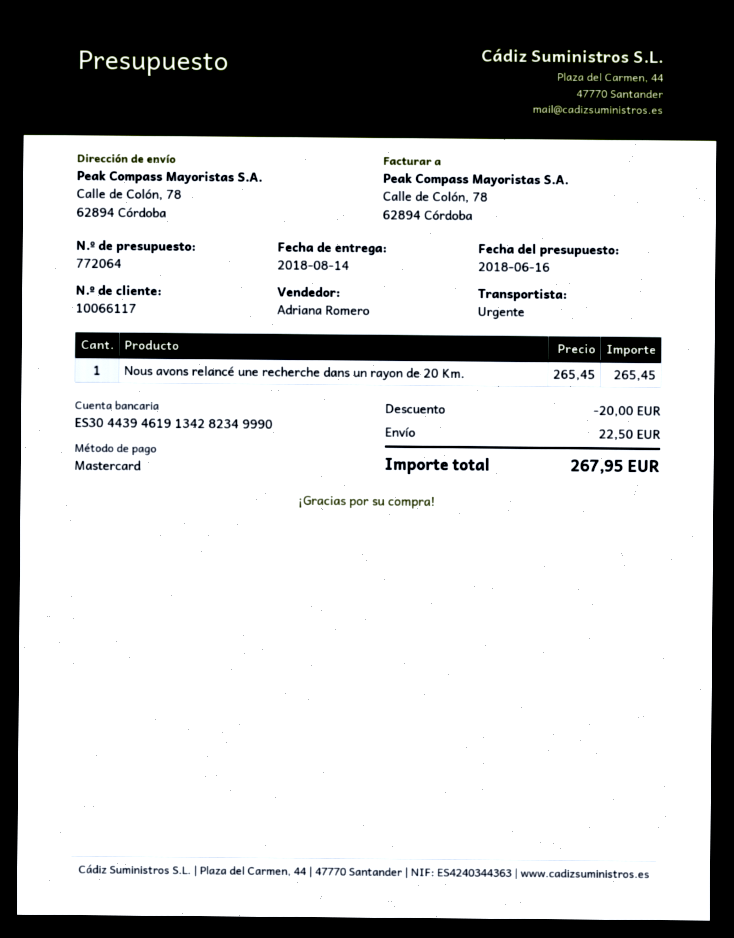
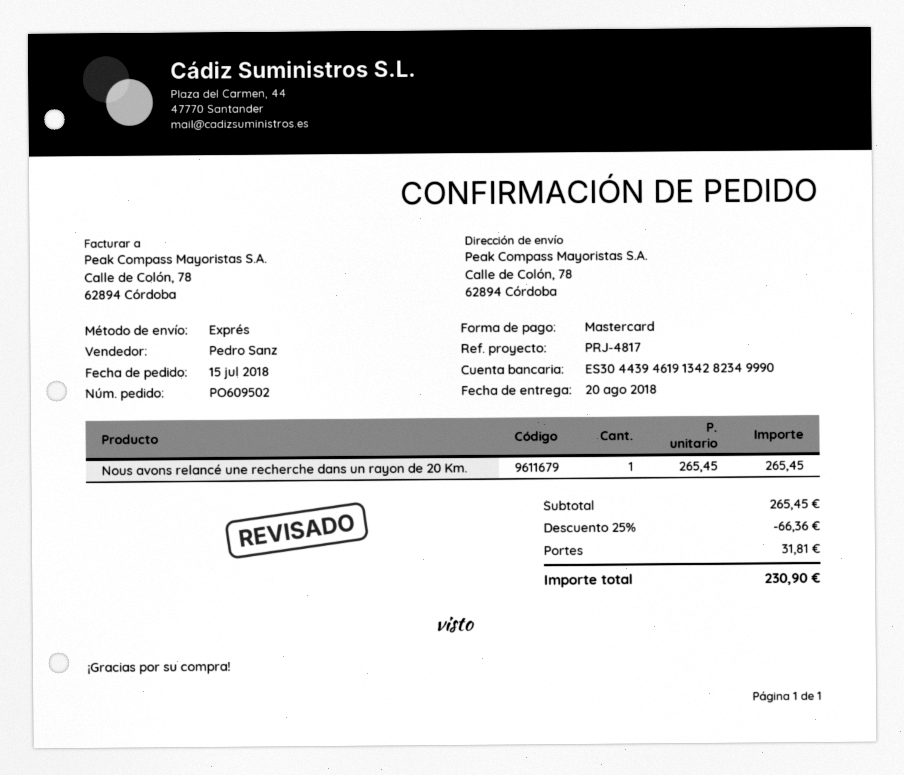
delivery date: 2018-08-14 -> 2018-08-20
sales rep: Adriana Romero -> Pedro Sanz
discount: 20.00 -> 66.36
shipping: 22.50 -> 31.81
total: 267.95 -> 230.90

